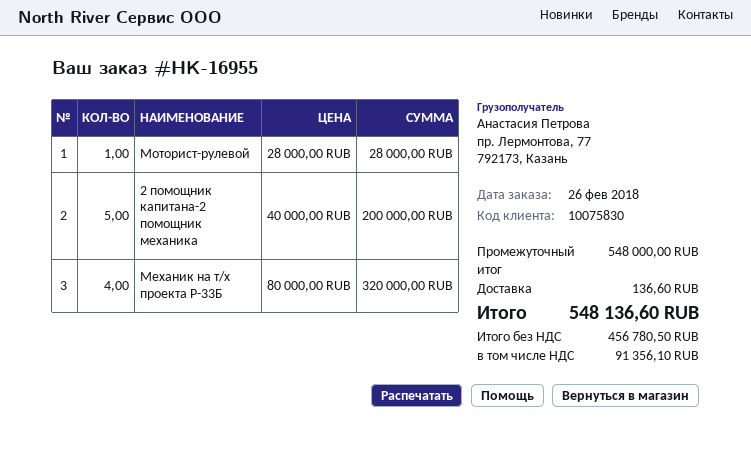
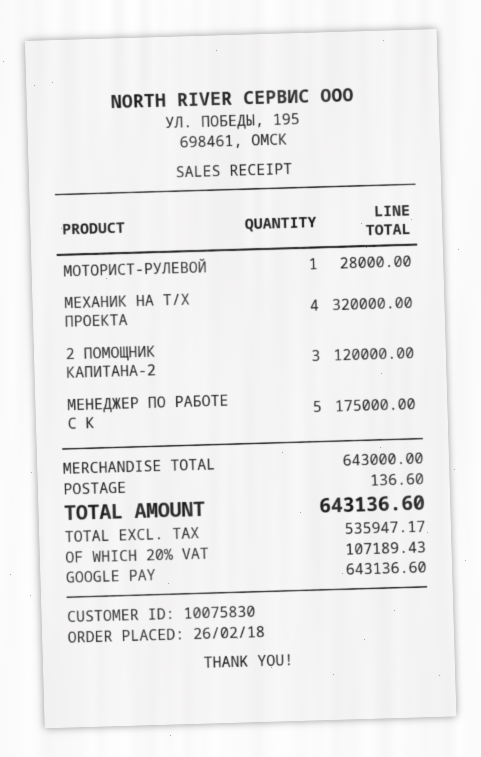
2 помощник капитана-2 помощник механика: 5 for 200000.00 -> 3 for 120000.00
МЕНЕДЖЕР ПО РАБОТЕ С К: none -> 5 for 175000.00
subtotal: 548000.00 -> 643000.00
net: 456780.50 -> 535947.17
tax: 91356.10 -> 107189.43
total: 548136.60 -> 643136.60

